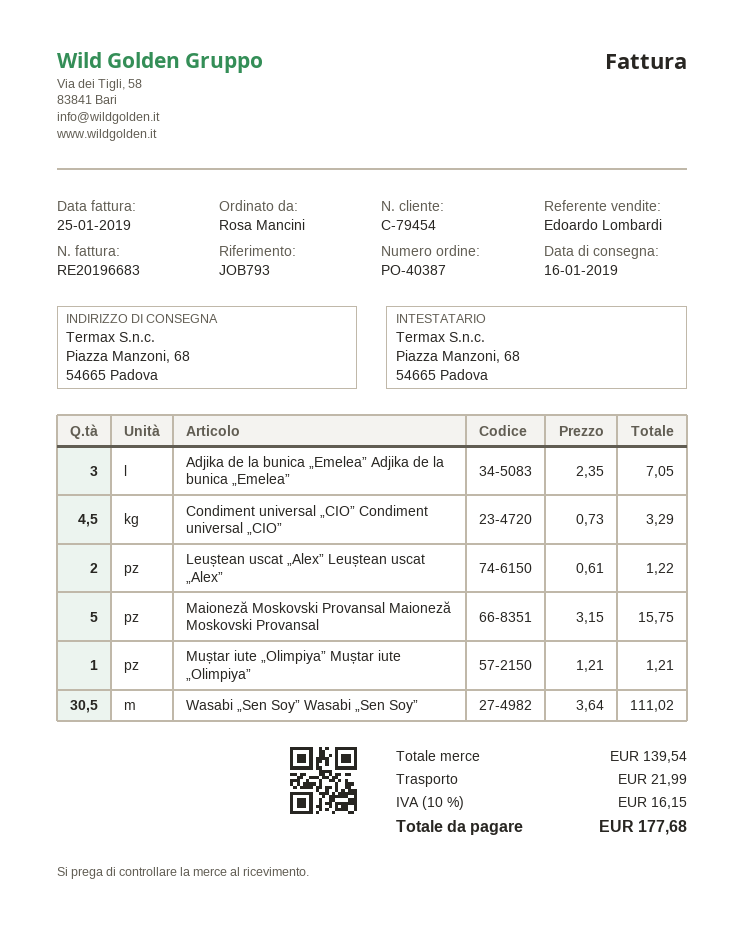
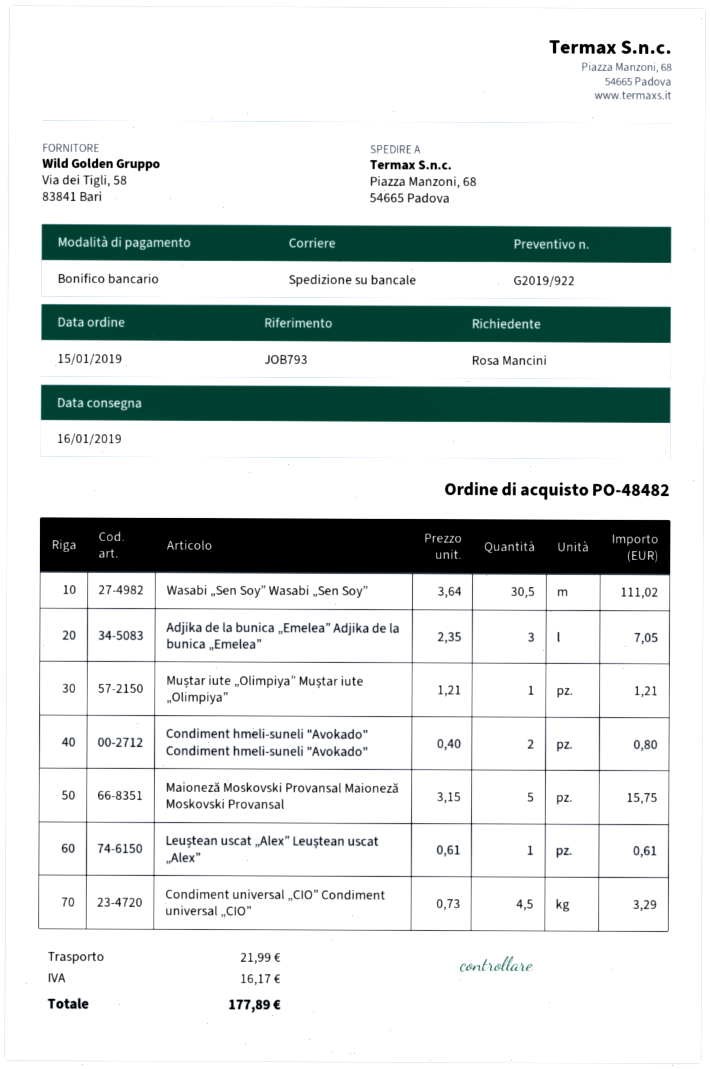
order number: PO-40387 -> PO-48482
Leuștean uscat „Alex” Leuștean uscat „Alex”: 2 x 0.61 = 1.22 -> 1 x 0.61 = 0.61
Condiment hmeli-suneli "Avokado" Condiment hmeli-suneli "Avokado": none -> 2 x 0.40 = 0.80
tax: 16.15 -> 16.17
total: 177.68 -> 177.89

